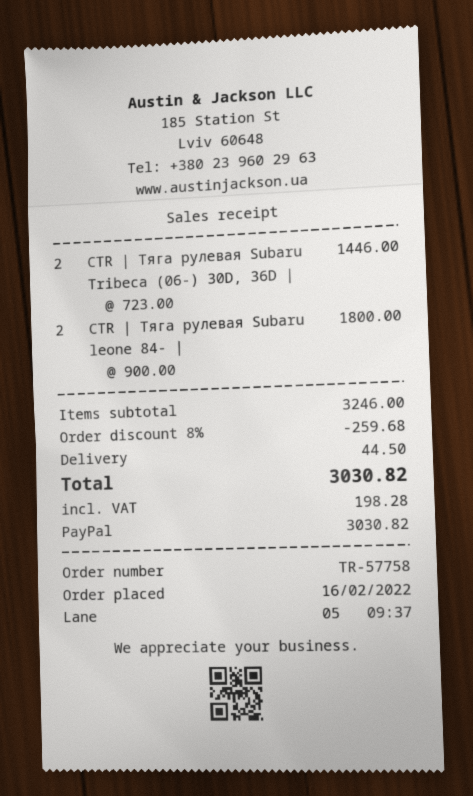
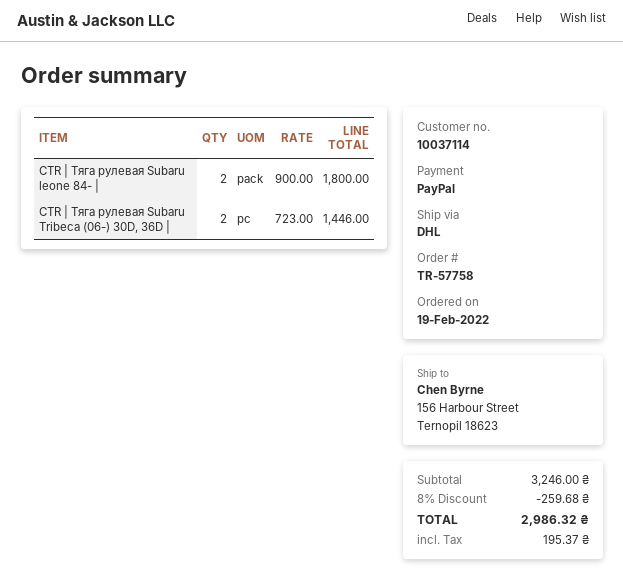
order date: 2022-02-16 -> 2022-02-19
shipping: 44.50 -> none
tax: 198.28 -> 195.37
total: 3030.82 -> 2986.32

